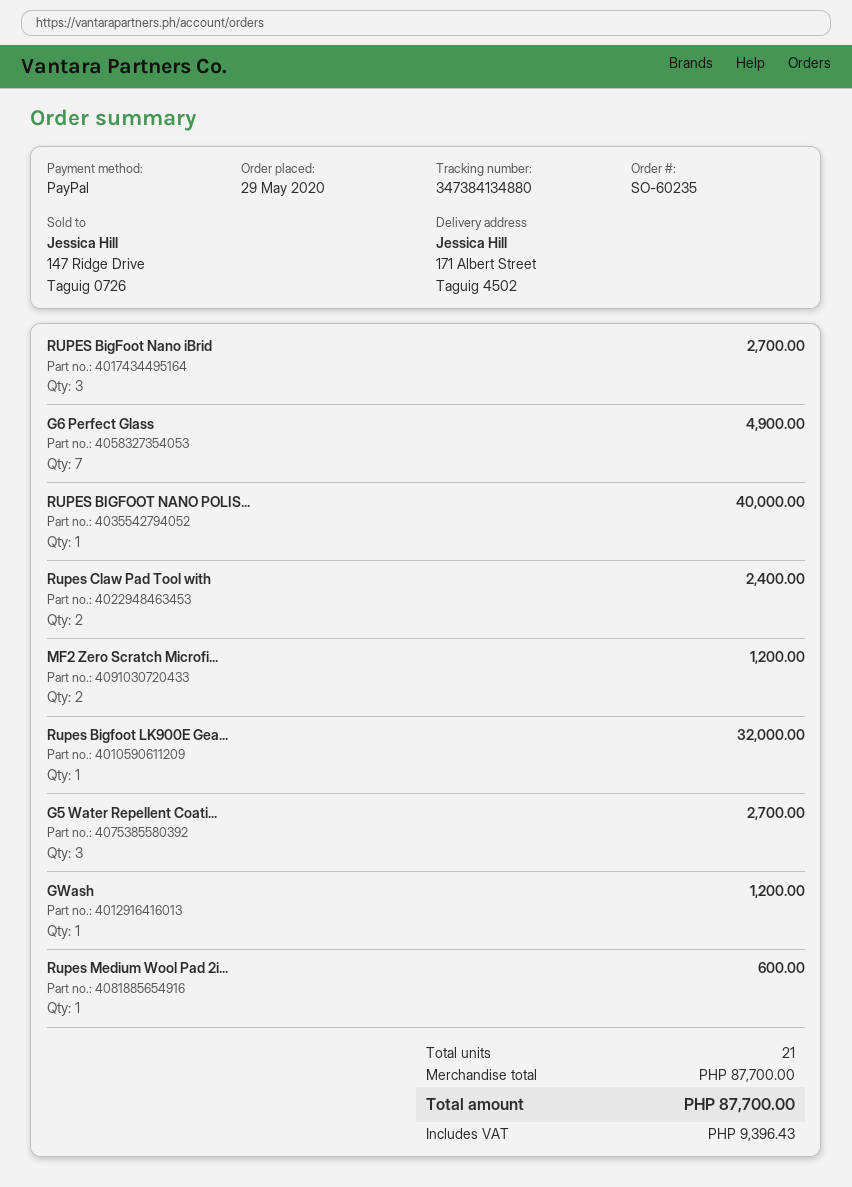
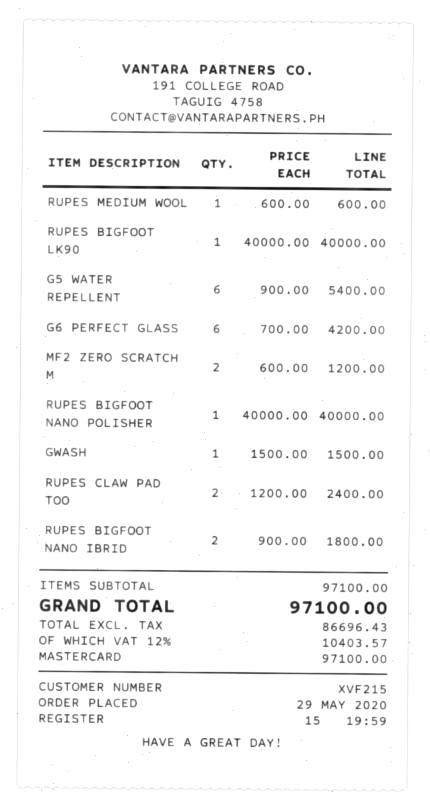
payment method: PayPal -> Mastercard
RUPES BigFoot Nano iBrid: 3 for 2700.00 -> 2 for 1800.00
G6 Perfect Glass: 7 for 4900.00 -> 6 for 4200.00
Rupes Bigfoot LK900E Gea...: 1 for 32000.00 -> 1 for 40000.00
G5 Water Repellent Coati...: 3 for 2700.00 -> 6 for 5400.00
GWash: 1 for 1200.00 -> 1 for 1500.00
subtotal: 87700.00 -> 97100.00
tax: 9396.43 -> 10403.57
total: 87700.00 -> 97100.00

